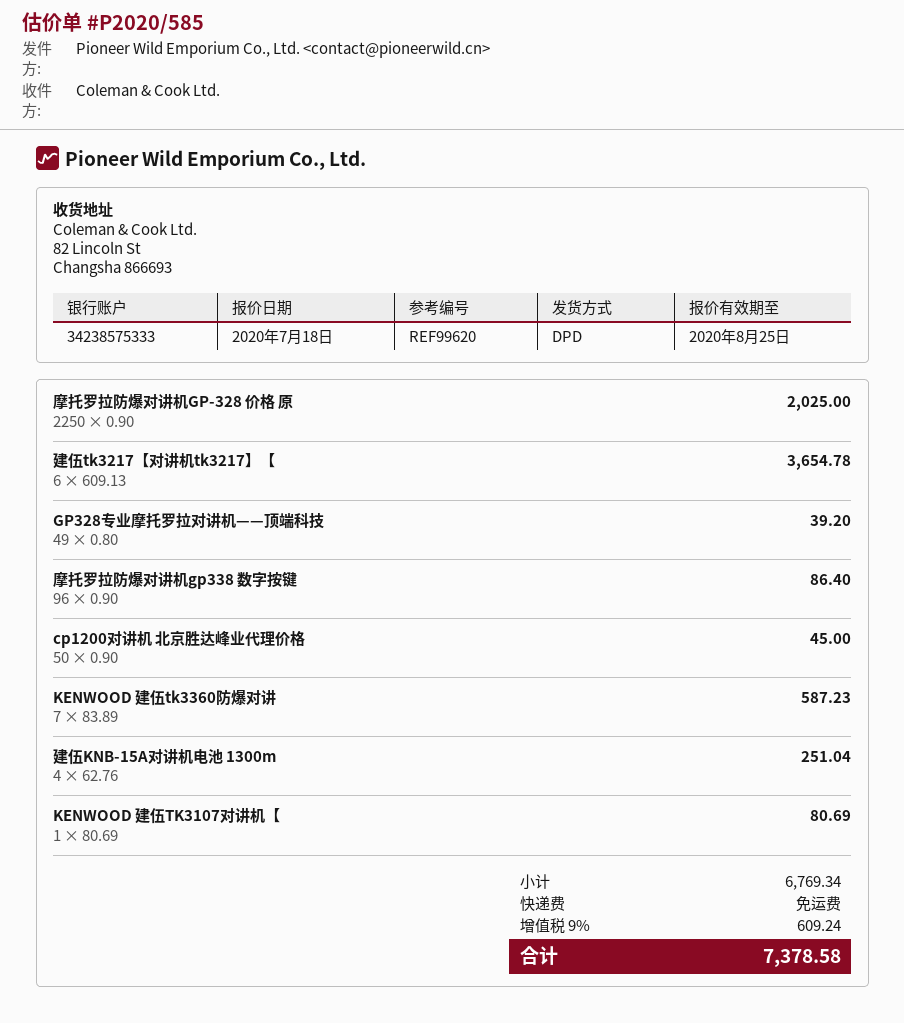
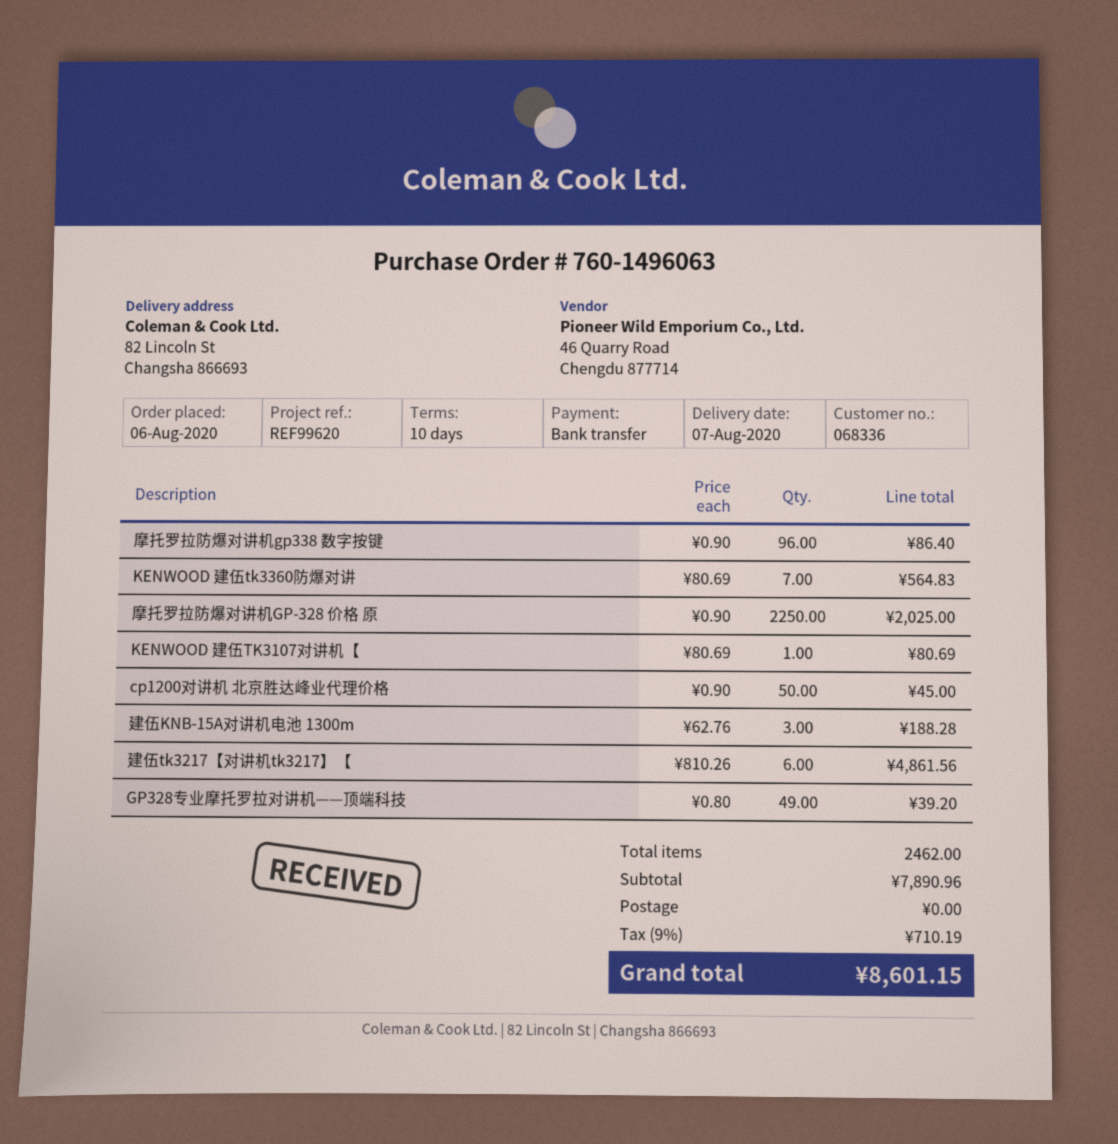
建伍tk3217【对讲机tk3217】【: 6 x 609.13 = 3654.78 -> 6 x 810.26 = 4861.56
KENWOOD 建伍tk3360防爆对讲: 7 x 83.89 = 587.23 -> 7 x 80.69 = 564.83
建伍KNB-15A对讲机电池 1300m: 4 x 62.76 = 251.04 -> 3 x 62.76 = 188.28
subtotal: 6769.34 -> 7890.96
tax: 9% = 609.24 -> 9% = 710.19
total: 7378.58 -> 8601.15

